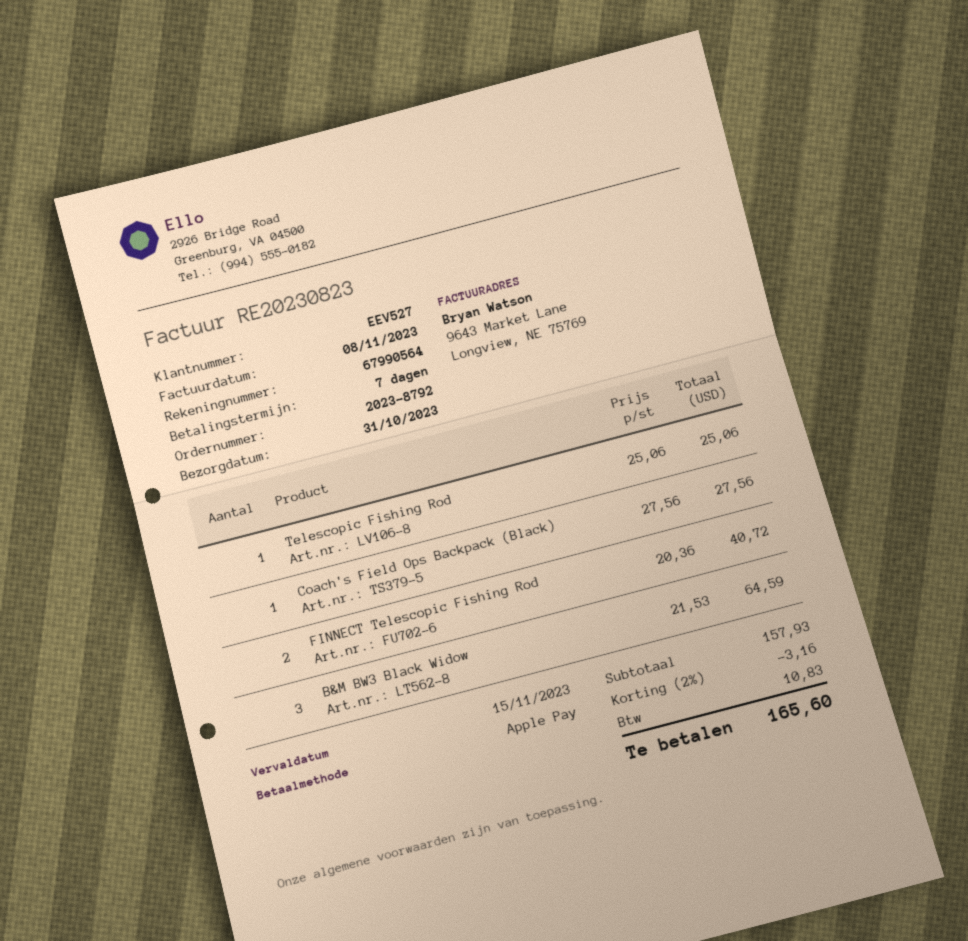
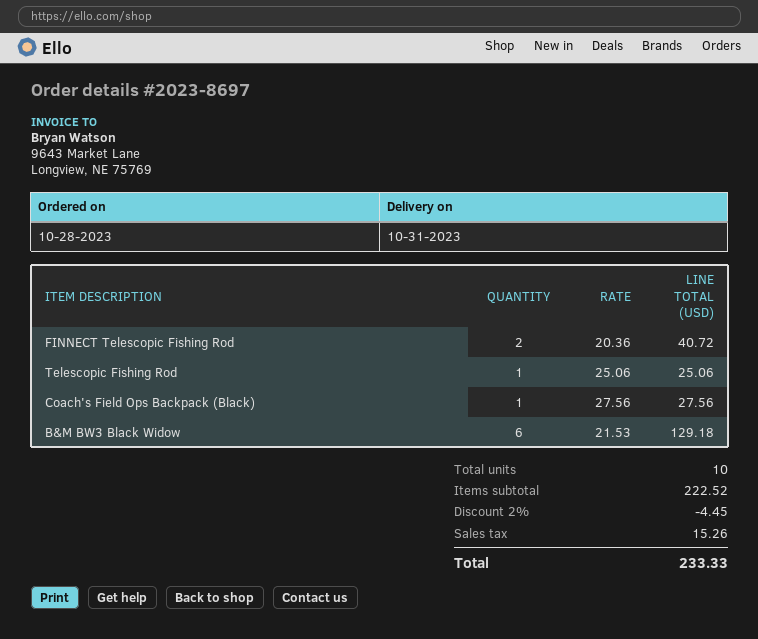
order number: 2023-8792 -> 2023-8697
B&M BW3 Black Widow: 3 x 21.53 = 64.59 -> 6 x 21.53 = 129.18
subtotal: 157.93 -> 222.52
discount: 2% = 3.16 -> 2% = 4.45
tax: 10.83 -> 15.26
total: 165.60 -> 233.33

